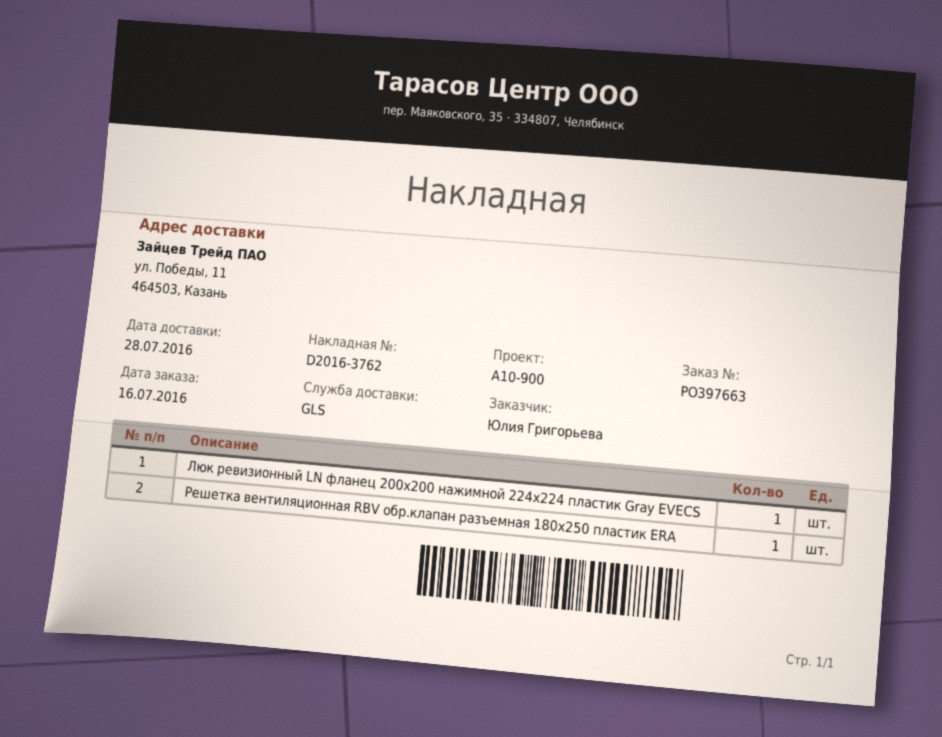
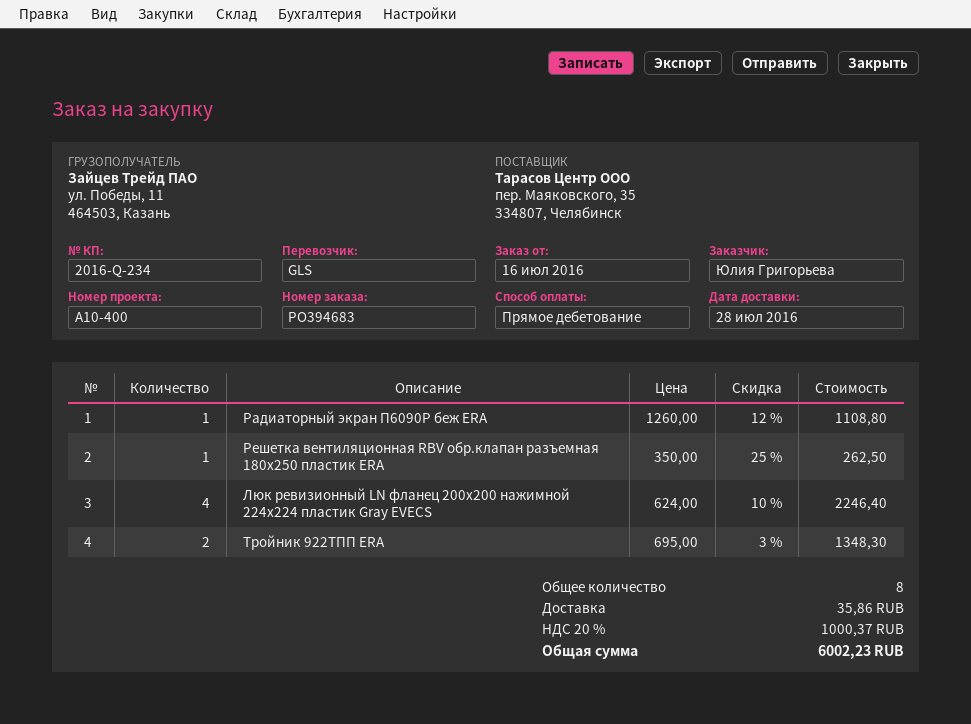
order number: PO397663 -> PO394683
reference: A10-900 -> A10-400
Люк ревизионный LN фланец 200x200 нажимной 224х224 пластик Gray EVECS: 1 -> 4
Радиаторный экран П6090Р беж ERA: none -> 1
Тройник 922ТПП ERA: none -> 2

